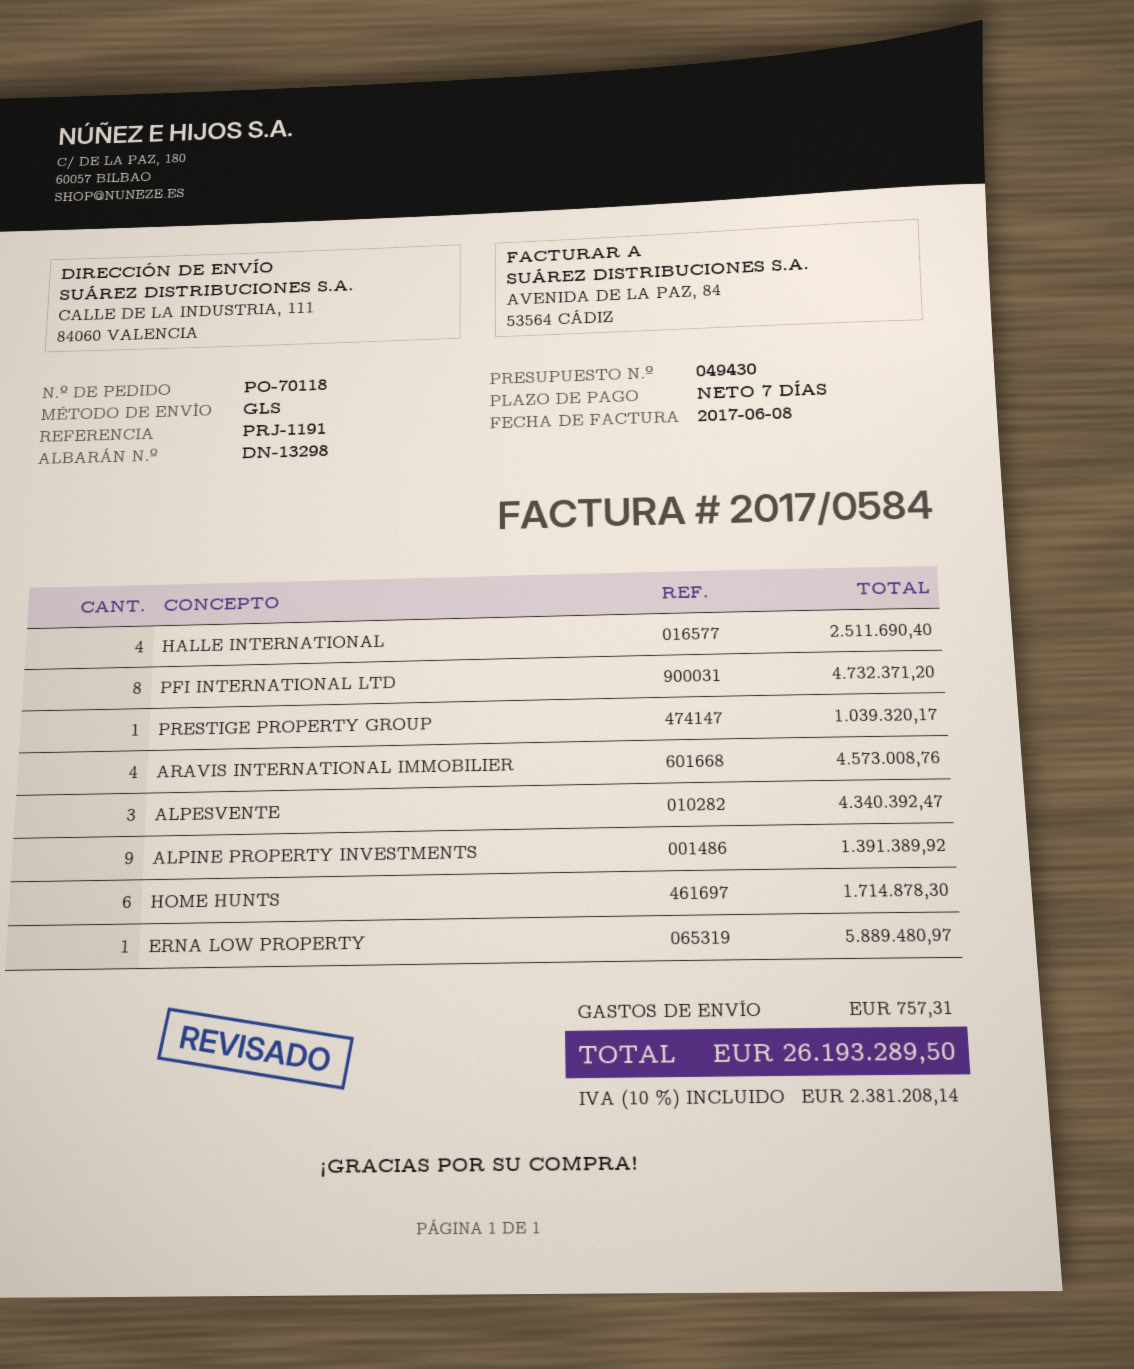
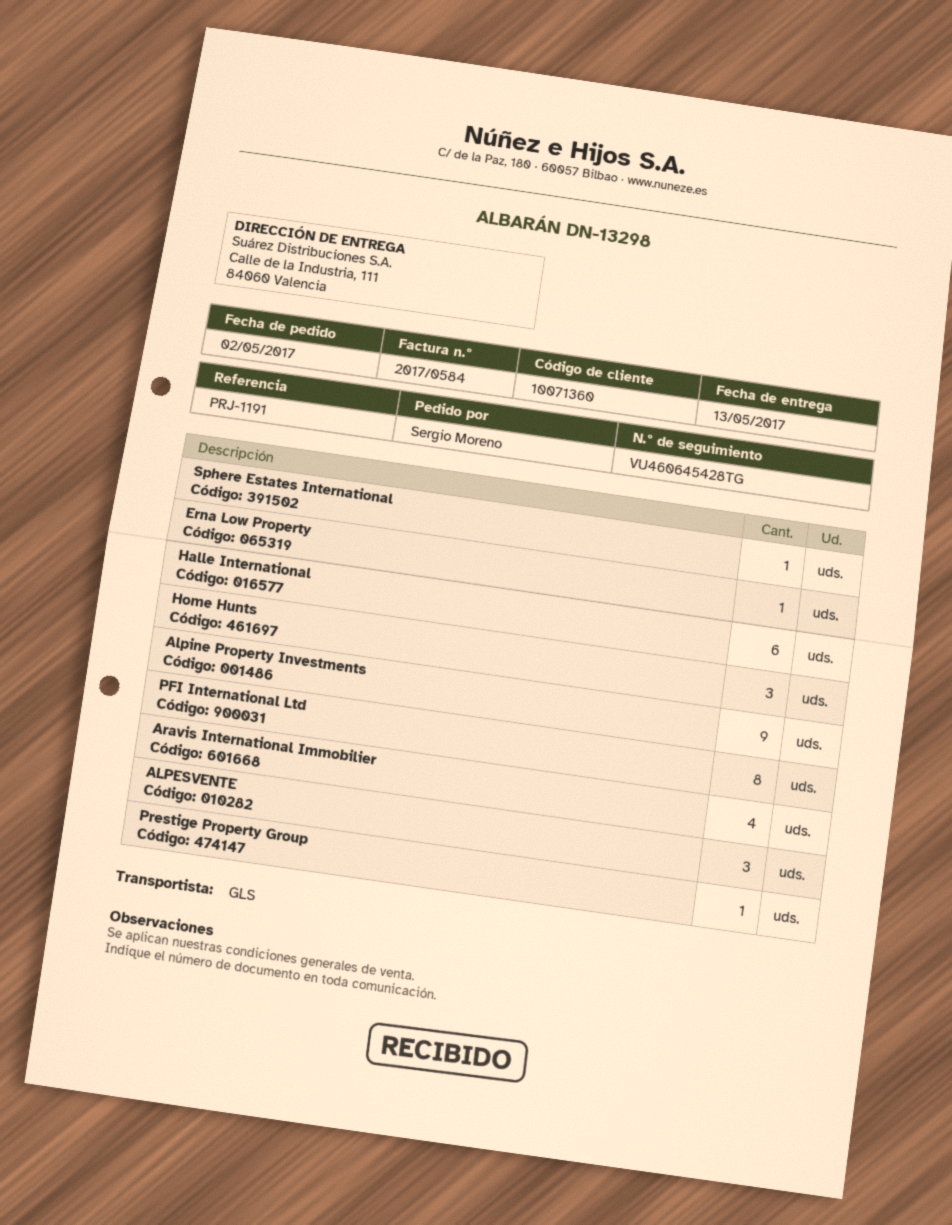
HALLE INTERNATIONAL: 4 -> 6
HOME HUNTS: 6 -> 3
Sphere Estates International: none -> 1

